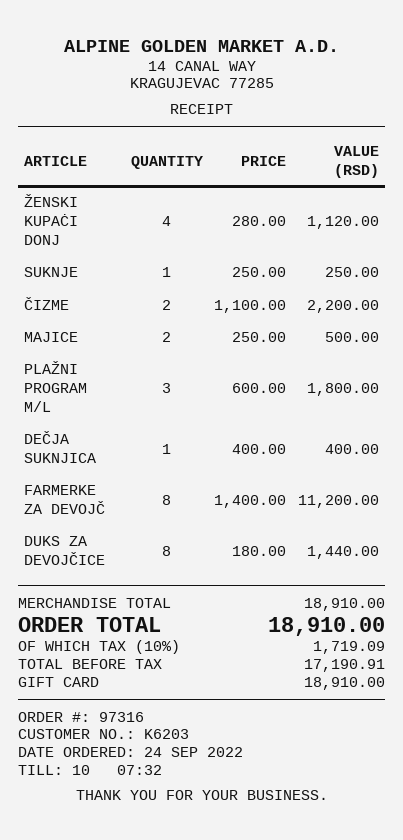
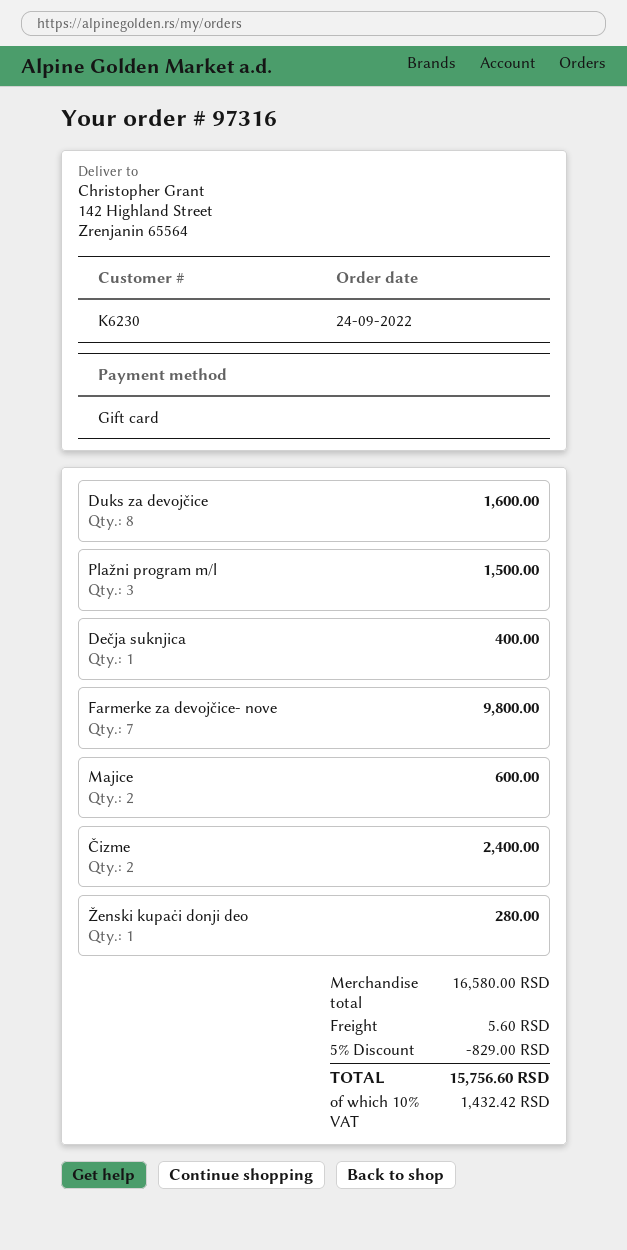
customer number: K6203 -> K6230
ŽENSKI KUPAĊI DONJ: 4 for 1120.00 -> 1 for 280.00
SUKNJE: 1 for 250.00 -> none
ČIZME: 2 for 2200.00 -> 2 for 2400.00
MAJICE: 2 for 500.00 -> 2 for 600.00
PLAŽNI PROGRAM M/L: 3 for 1800.00 -> 3 for 1500.00
FARMERKE ZA DEVOJČ: 8 for 11200.00 -> 7 for 9800.00
DUKS ZA DEVOJČICE: 8 for 1440.00 -> 8 for 1600.00
subtotal: 18910.00 -> 16580.00
discount: none -> 5% = 829.00
shipping: none -> 5.60
tax: 10% = 1719.09 -> 10% = 1432.42
total: 18910.00 -> 15756.60

